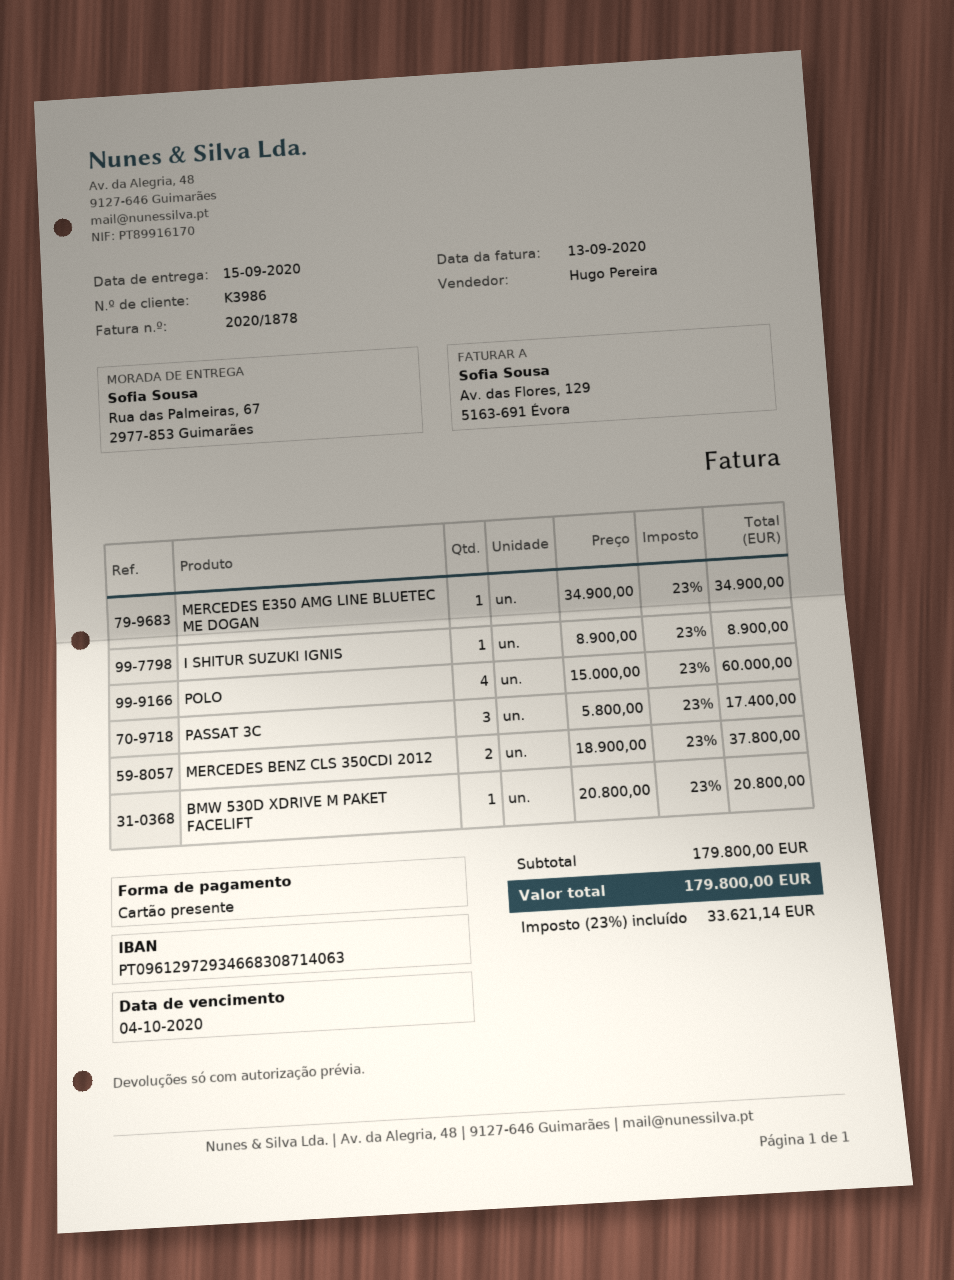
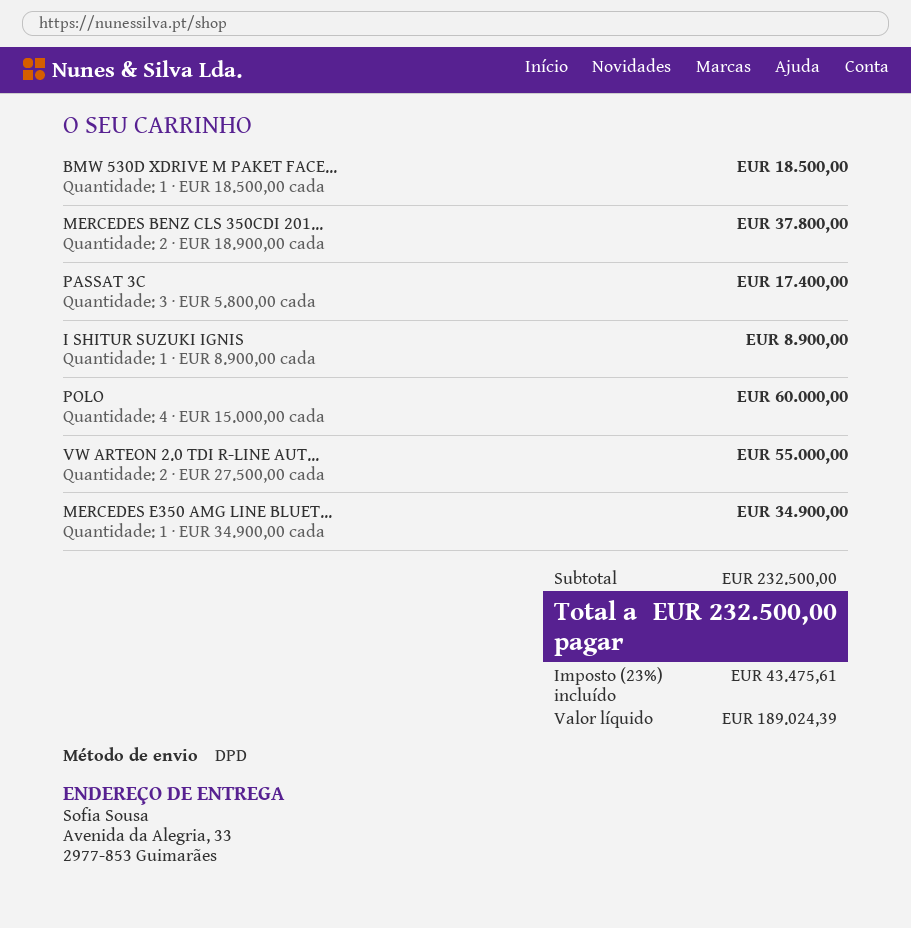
ship to: Rua das Palmeiras, 67, 2977-853 Guimarães -> Avenida da Alegria, 33, 2977-853 Guimarães
BMW 530D XDRIVE M PAKET FACELIFT: 1 x 20800.00 = 20800.00 -> 1 x 18500.00 = 18500.00
VW ARTEON 2.0 TDI R-LINE AUT...: none -> 2 x 27500.00 = 55000.00
subtotal: 179800.00 -> 232500.00
tax: 23% = 33621.14 -> 23% = 43475.61
total: 179800.00 -> 232500.00

